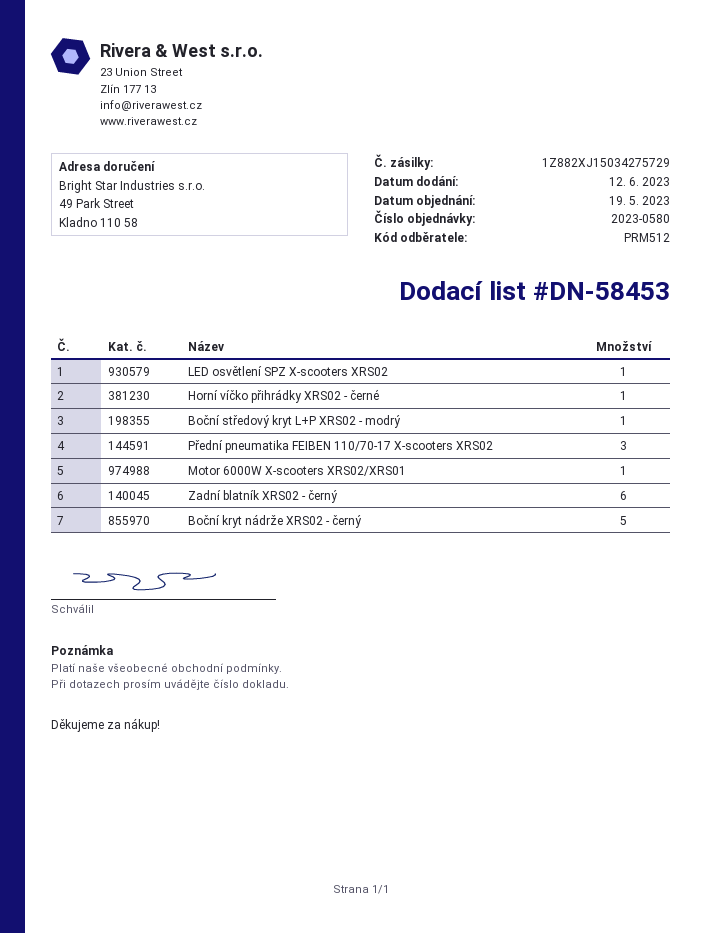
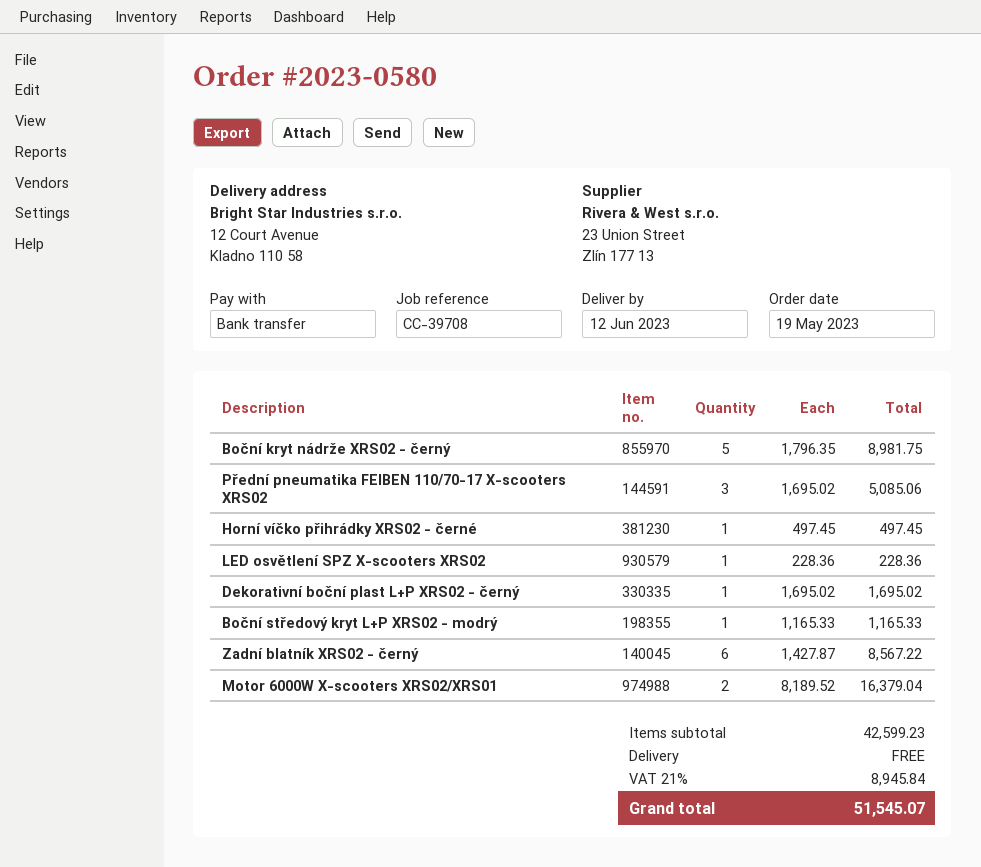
ship to: 49 Park Street, Kladno 110 58 -> 12 Court Avenue, Kladno 110 58
Motor 6000W X-scooters XRS02/XRS01: 1 -> 2
Dekorativní boční plast L+P XRS02 - černý: none -> 1

